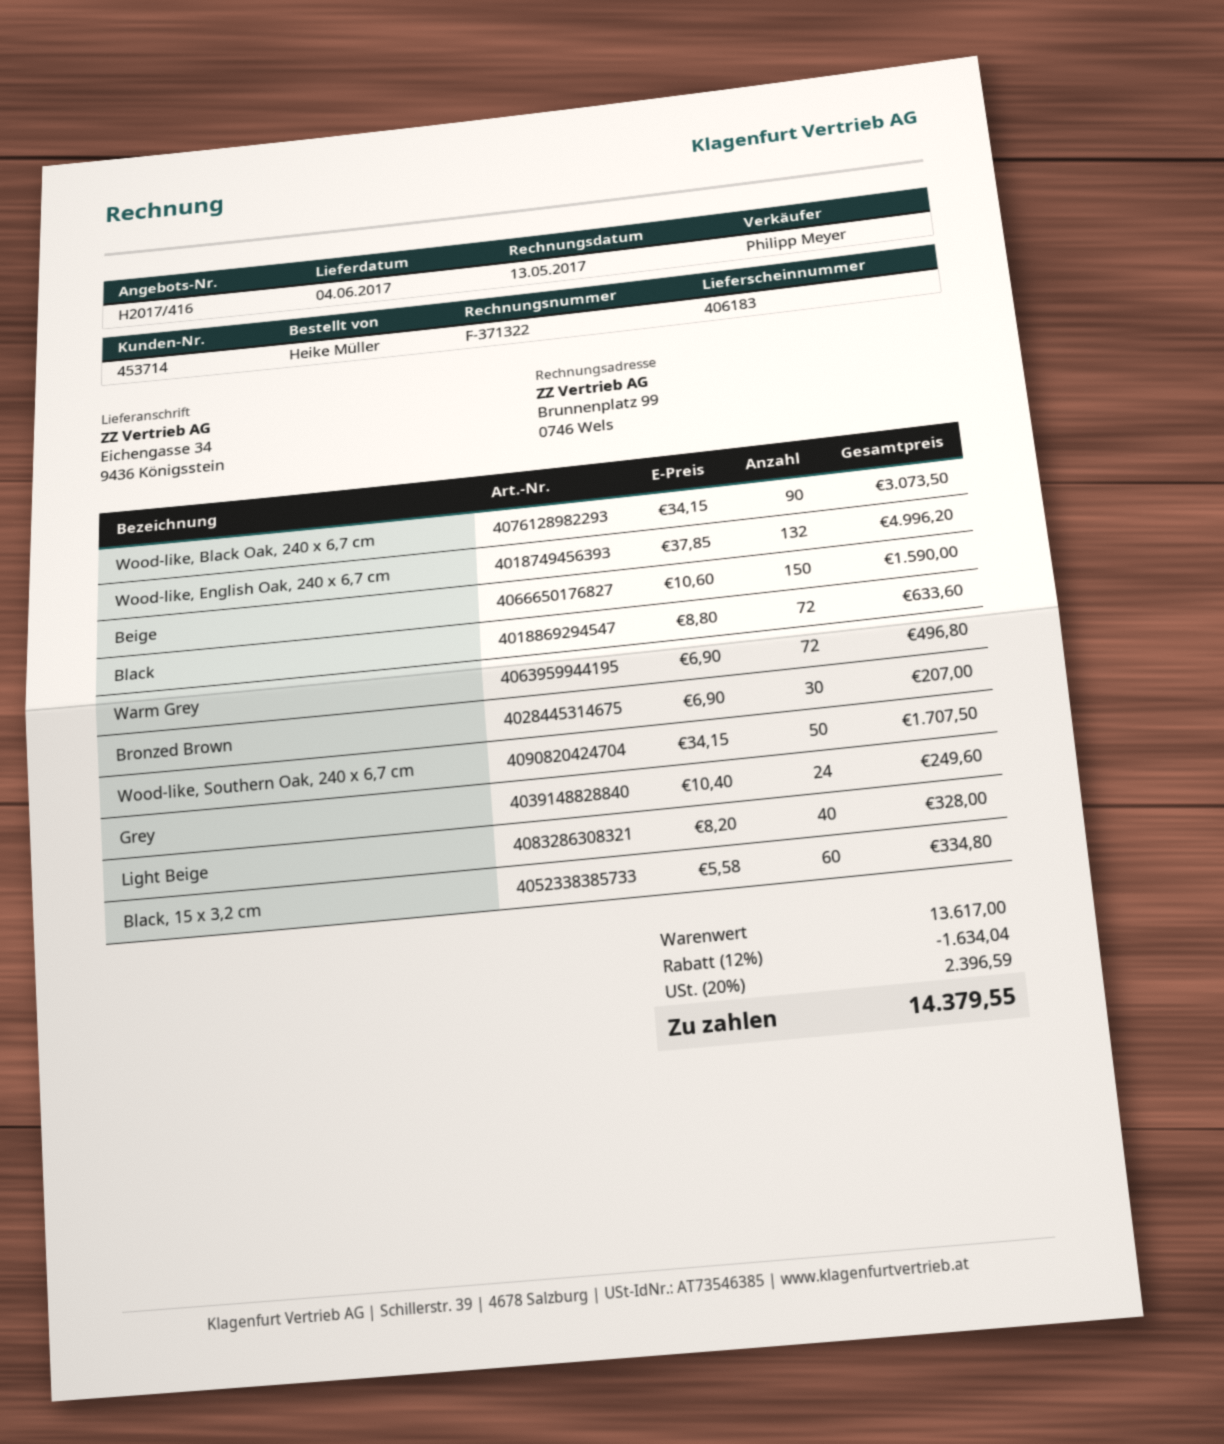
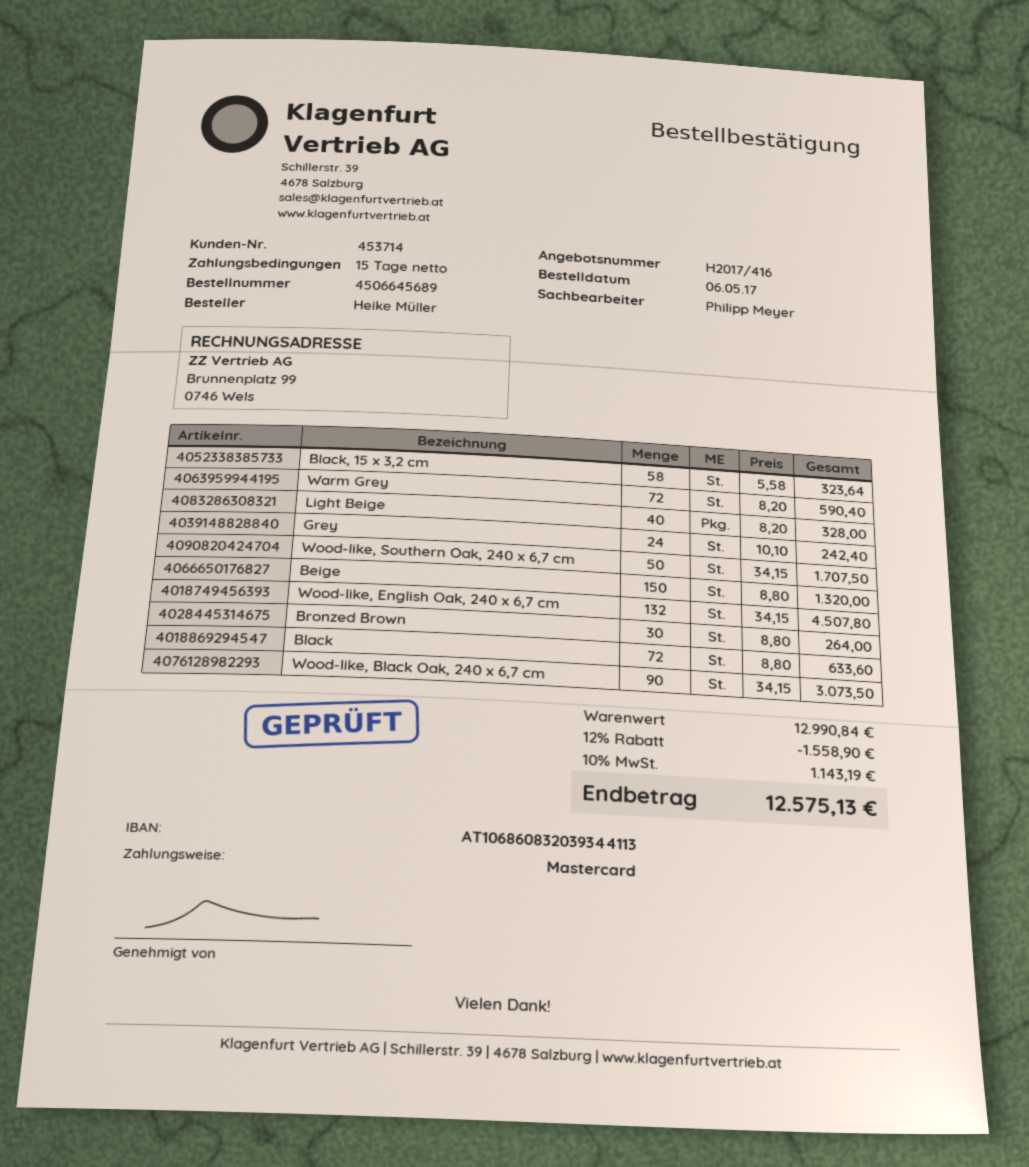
Wood-like, English Oak, 240 x 6,7 cm: 132 x 37.85 = 4996.20 -> 132 x 34.15 = 4507.80
Beige: 150 x 10.60 = 1590.00 -> 150 x 8.80 = 1320.00
Warm Grey: 72 x 6.90 = 496.80 -> 72 x 8.20 = 590.40
Bronzed Brown: 30 x 6.90 = 207.00 -> 30 x 8.80 = 264.00
Grey: 24 x 10.40 = 249.60 -> 24 x 10.10 = 242.40
Black, 15 x 3,2 cm: 60 x 5.58 = 334.80 -> 58 x 5.58 = 323.64
subtotal: 13617.00 -> 12990.84
discount: 12% = 1634.04 -> 12% = 1558.90
tax: 20% = 2396.59 -> 10% = 1143.19
total: 14379.55 -> 12575.13

